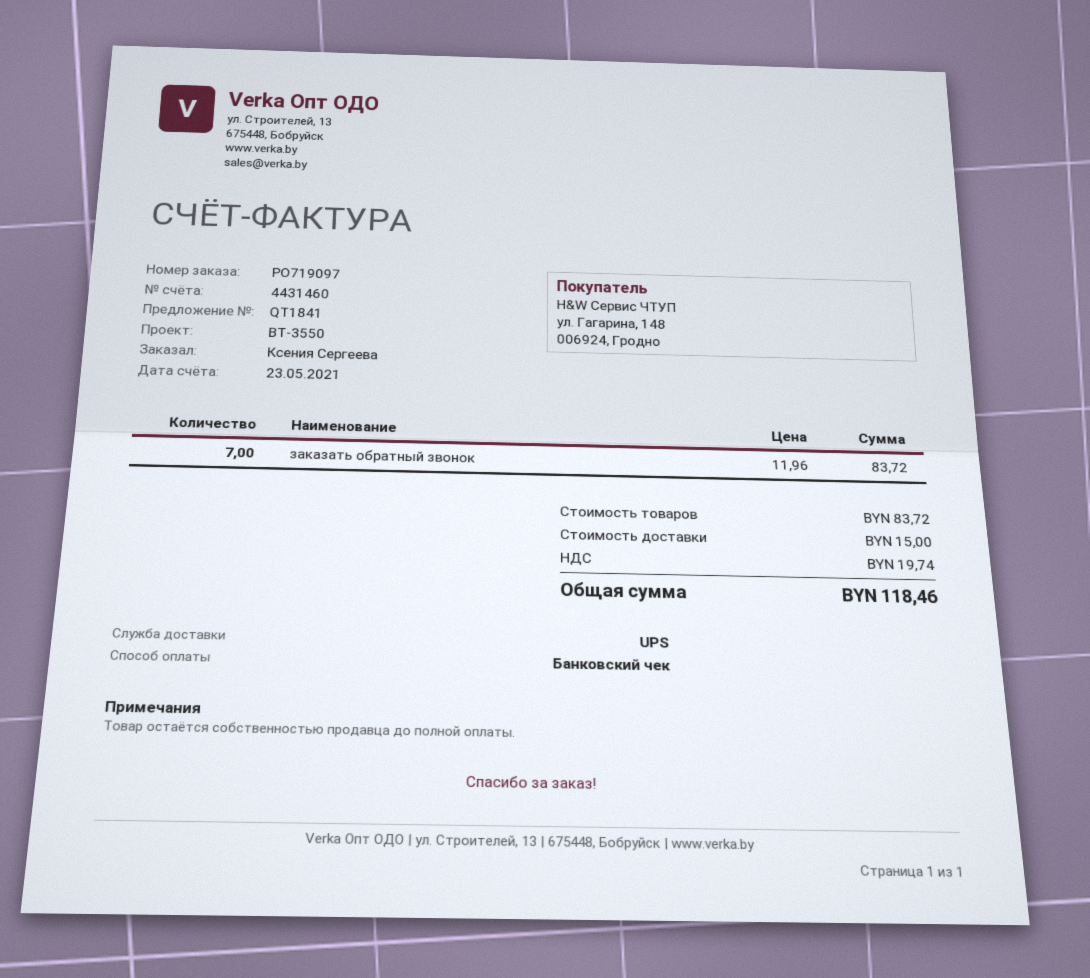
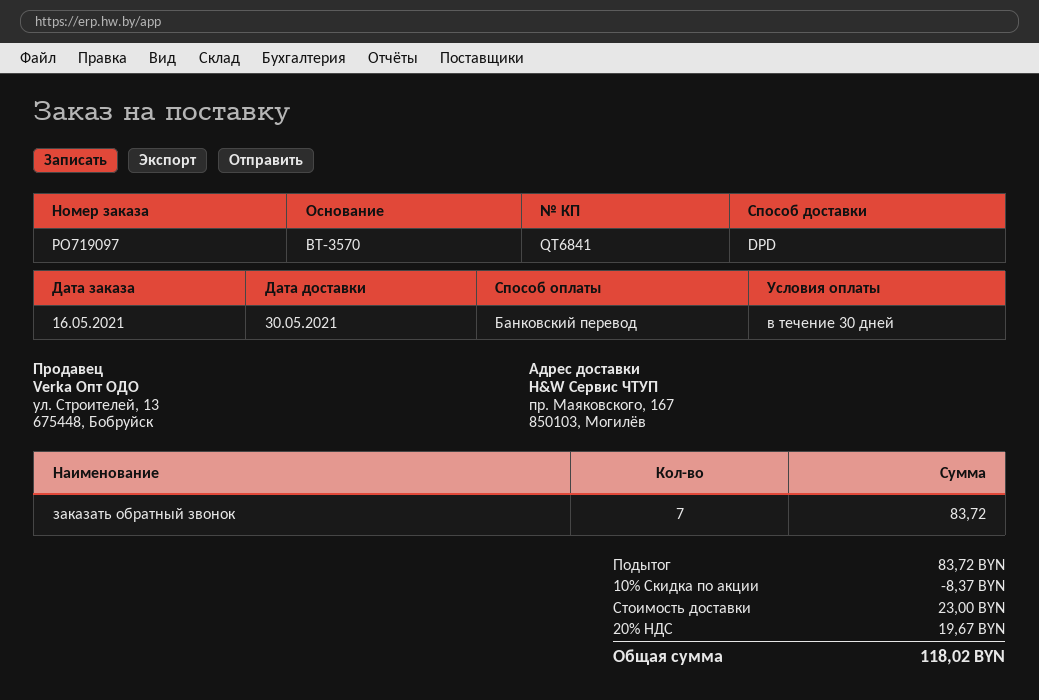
quote number: QT1841 -> QT6841
reference: BT-3550 -> BT-3570
payment method: cheque -> bank transfer
shipping method: UPS -> DPD
discount: none -> 10% = 8.37
shipping: 15.00 -> 23.00
tax: 19.74 -> 19.67
total: 118.46 -> 118.02

